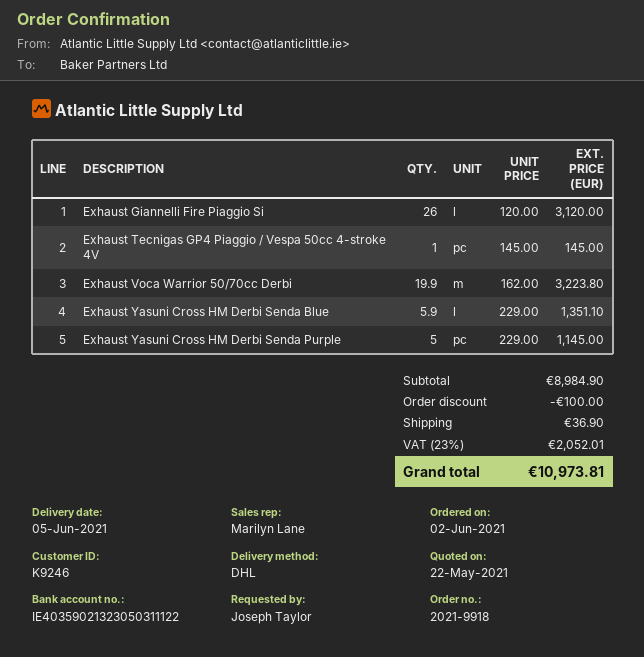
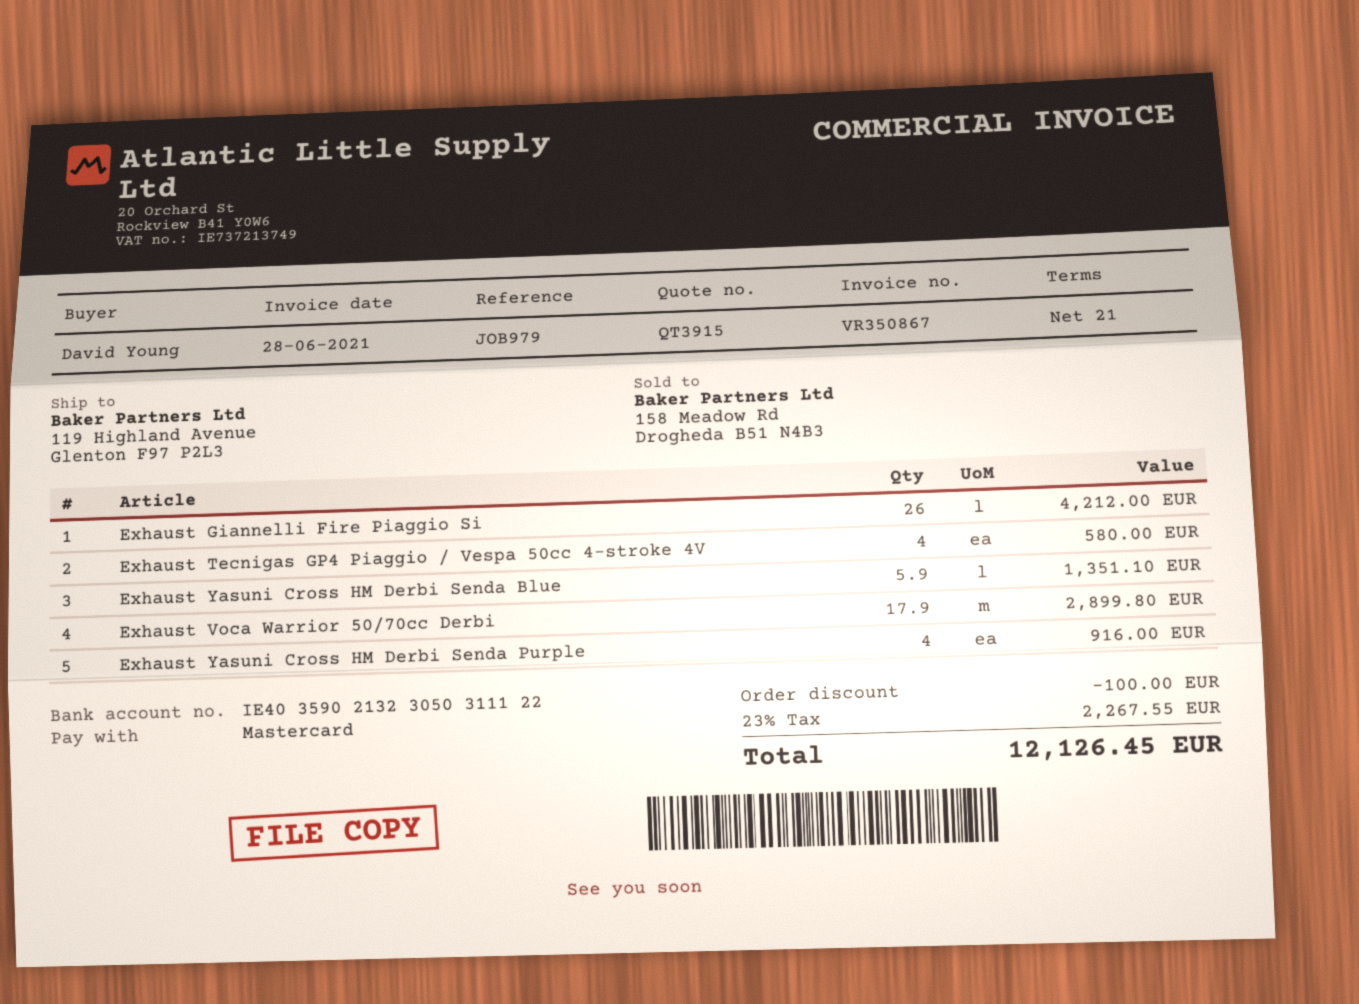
ordered by: Joseph Taylor -> David Young
Exhaust Giannelli Fire Piaggio Si: 26 for 3120.00 -> 26 for 4212.00
Exhaust Tecnigas GP4 Piaggio / Vespa 50cc 4-stroke 4V: 1 for 145.00 -> 4 for 580.00
Exhaust Voca Warrior 50/70cc Derbi: 19.9 for 3223.80 -> 17.9 for 2899.80
Exhaust Yasuni Cross HM Derbi Senda Purple: 5 for 1145.00 -> 4 for 916.00
shipping: 36.90 -> none
tax: 23% = 2052.01 -> 23% = 2267.55
total: 10973.81 -> 12126.45

